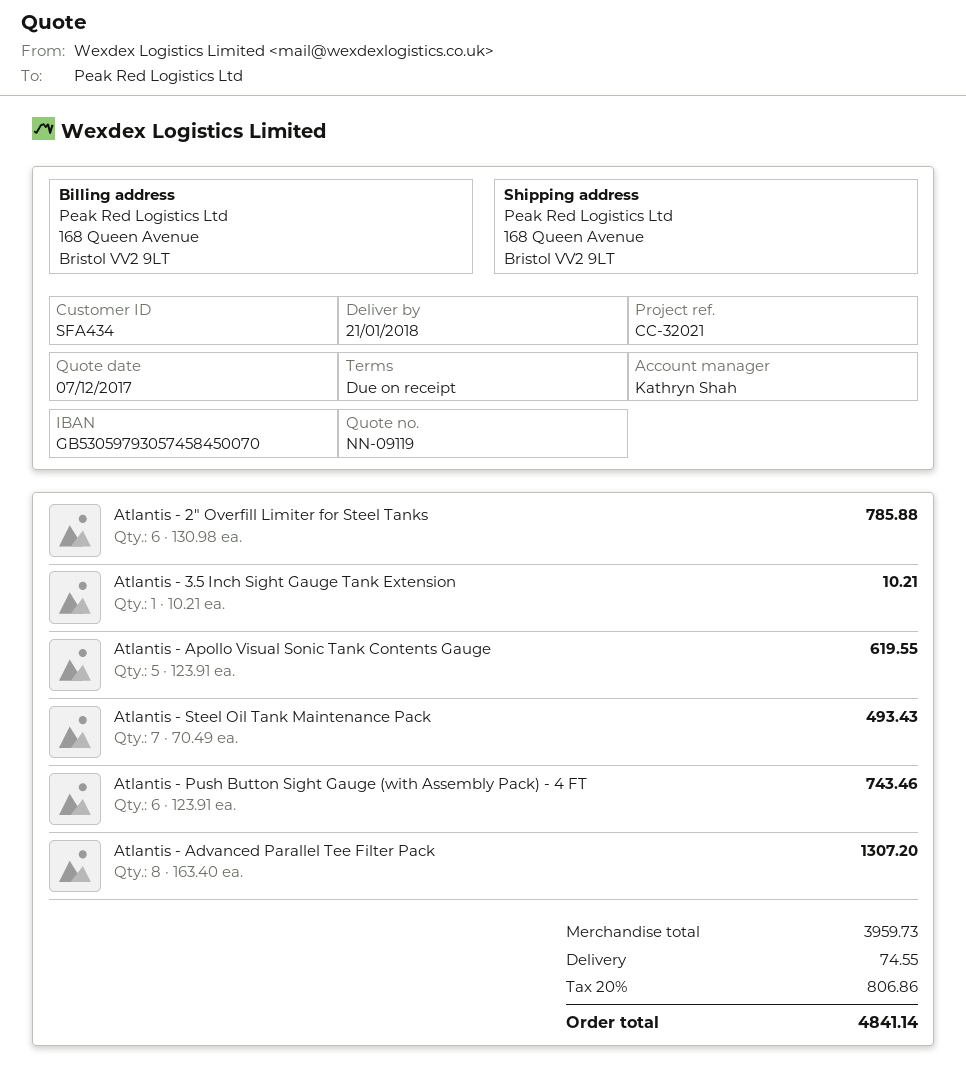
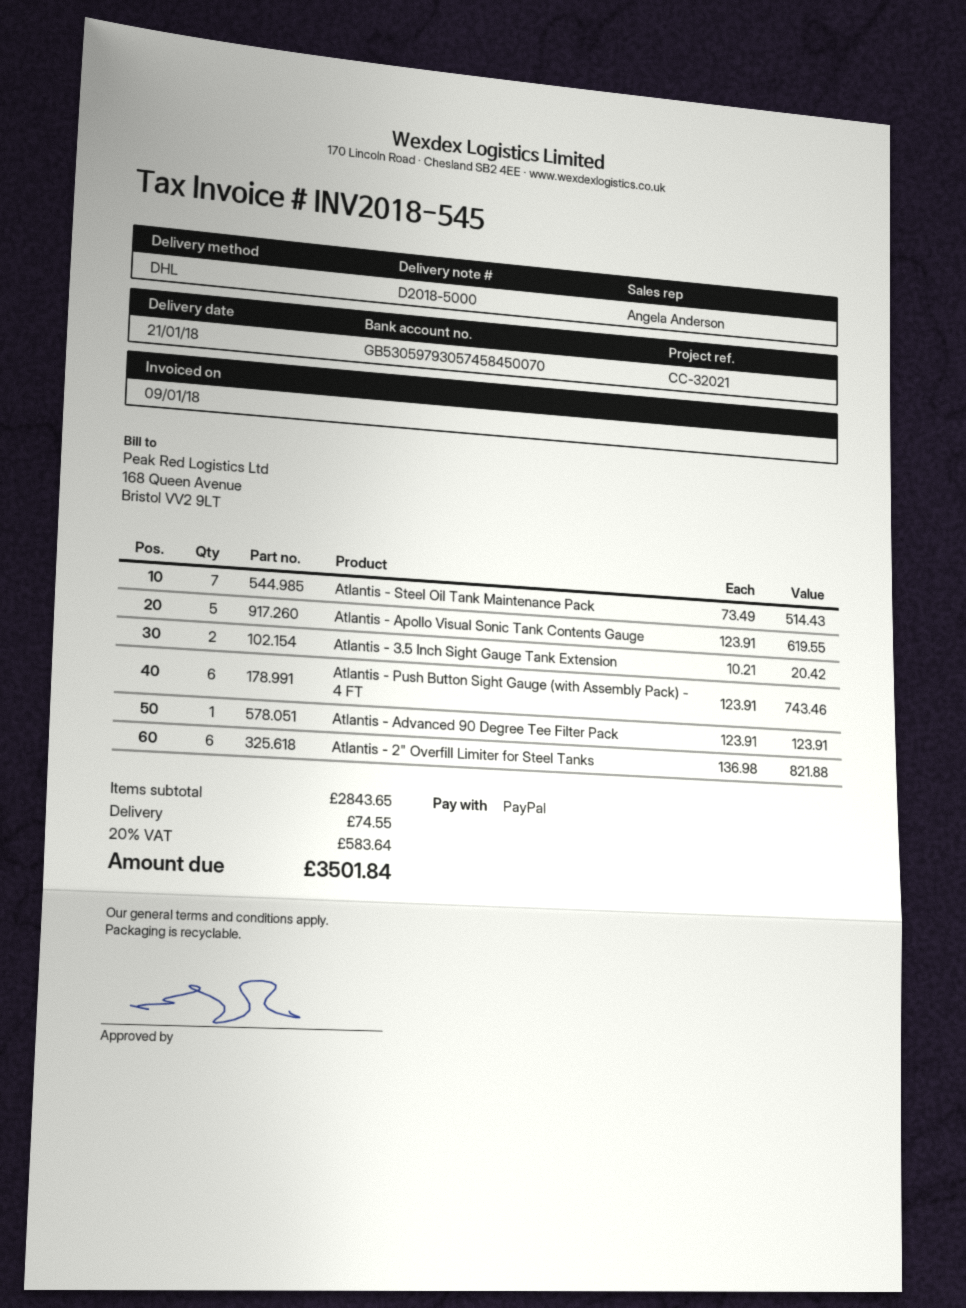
sales rep: Kathryn Shah -> Angela Anderson
Atlantis - 2" Overfill Limiter for Steel Tanks: 6 x 130.98 = 785.88 -> 6 x 136.98 = 821.88
Atlantis - 3.5 Inch Sight Gauge Tank Extension: 1 x 10.21 = 10.21 -> 2 x 10.21 = 20.42
Atlantis - Steel Oil Tank Maintenance Pack: 7 x 70.49 = 493.43 -> 7 x 73.49 = 514.43
Atlantis - Advanced Parallel Tee Filter Pack: 8 x 163.40 = 1307.20 -> none
Atlantis - Advanced 90 Degree Tee Filter Pack: none -> 1 x 123.91 = 123.91
subtotal: 3959.73 -> 2843.65
tax: 20% = 806.86 -> 20% = 583.64
total: 4841.14 -> 3501.84

